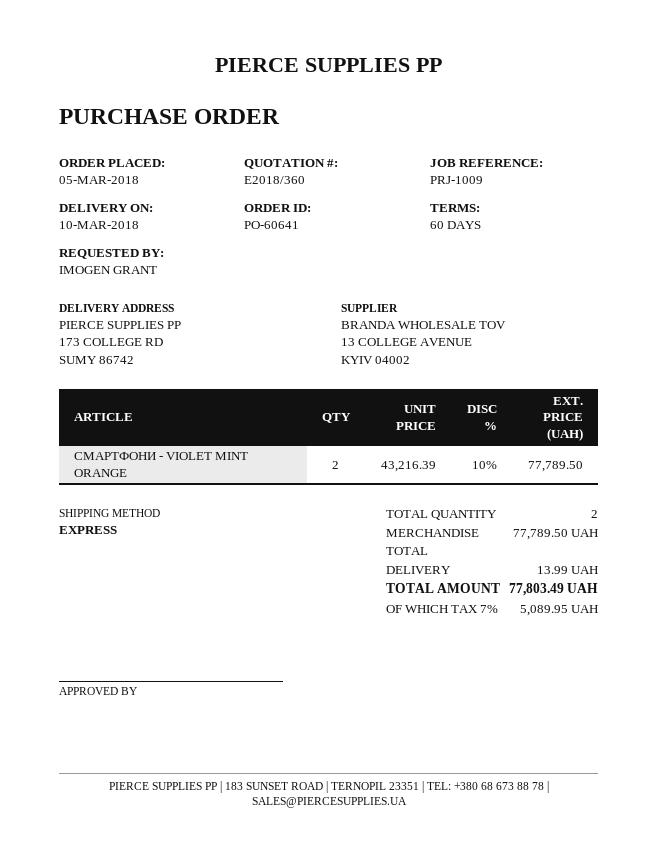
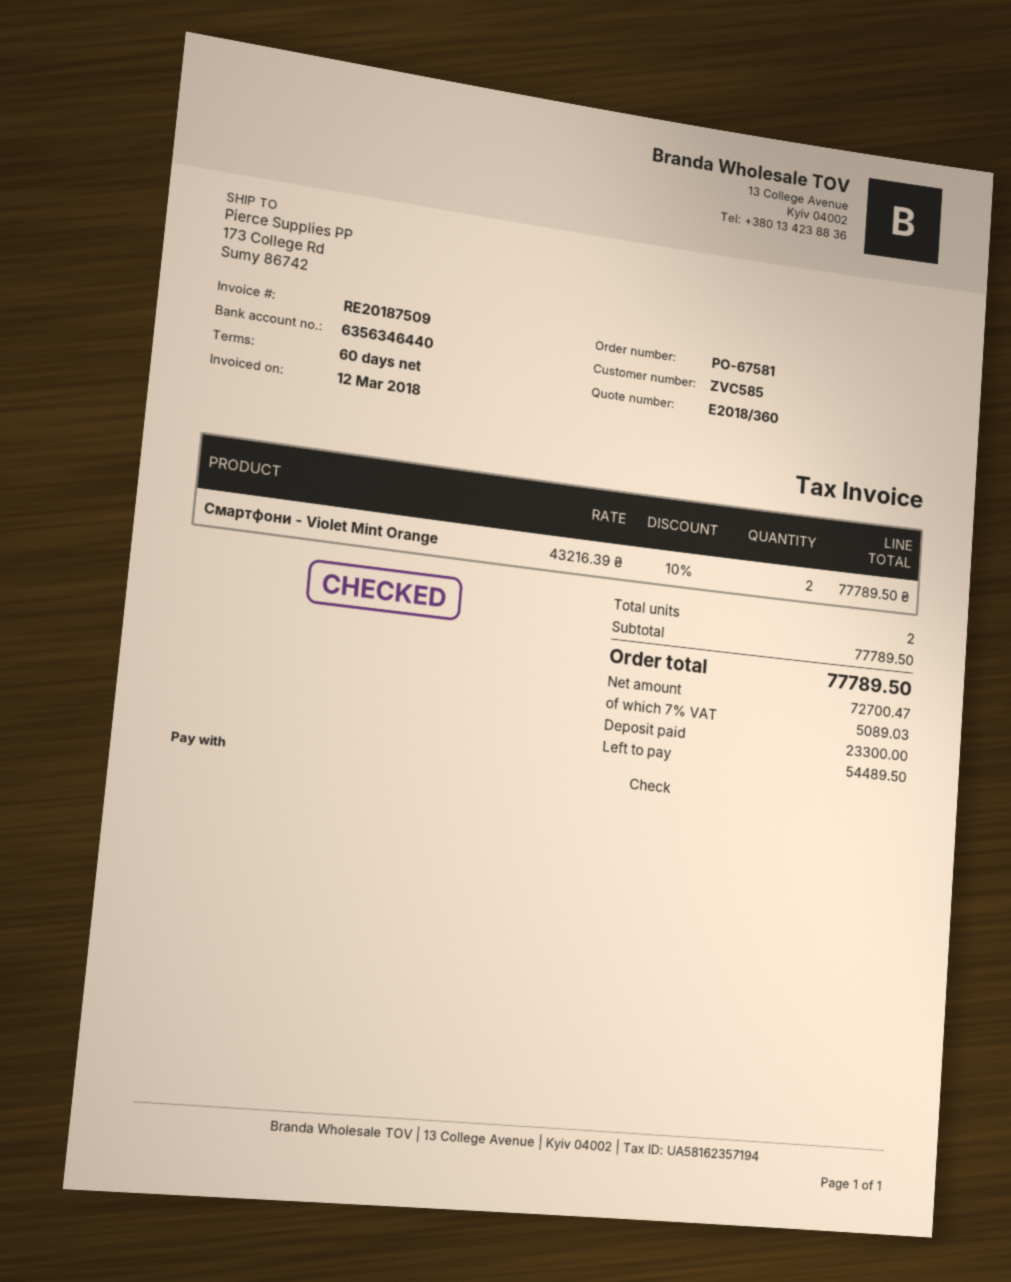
order number: PO-60641 -> PO-67581
shipping: 13.99 -> none
tax: 7% = 5089.95 -> 7% = 5089.03
total: 77803.49 -> 77789.50

